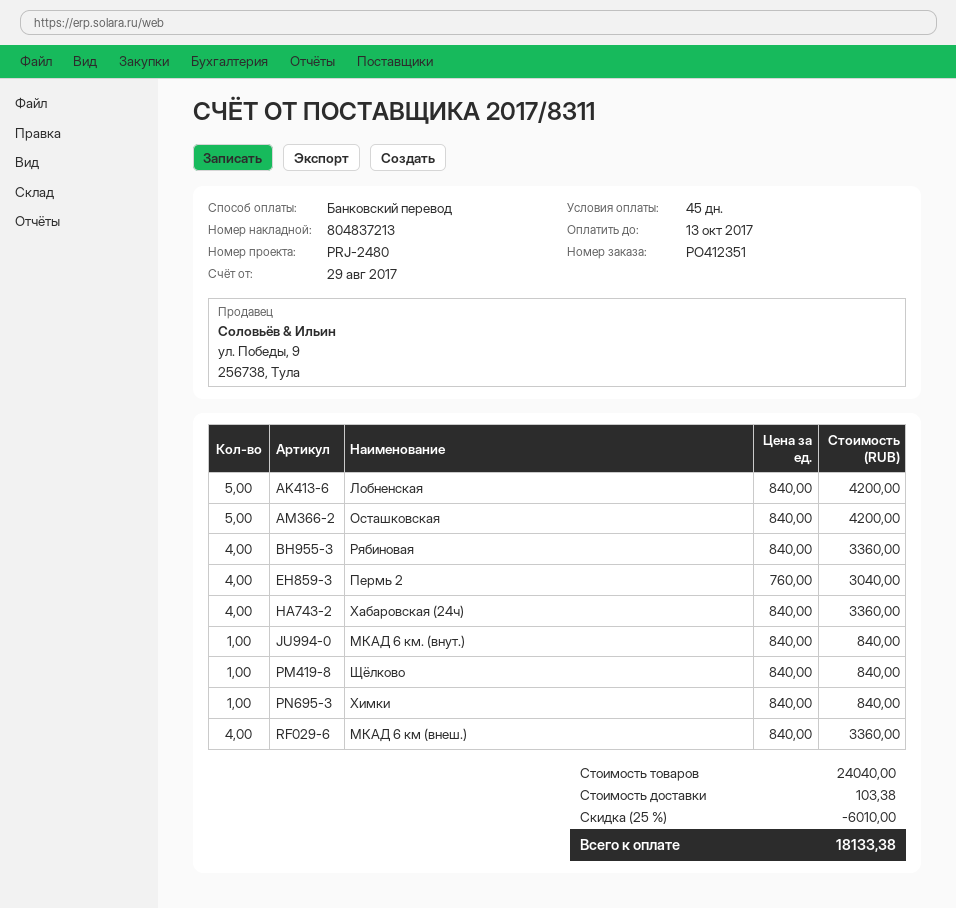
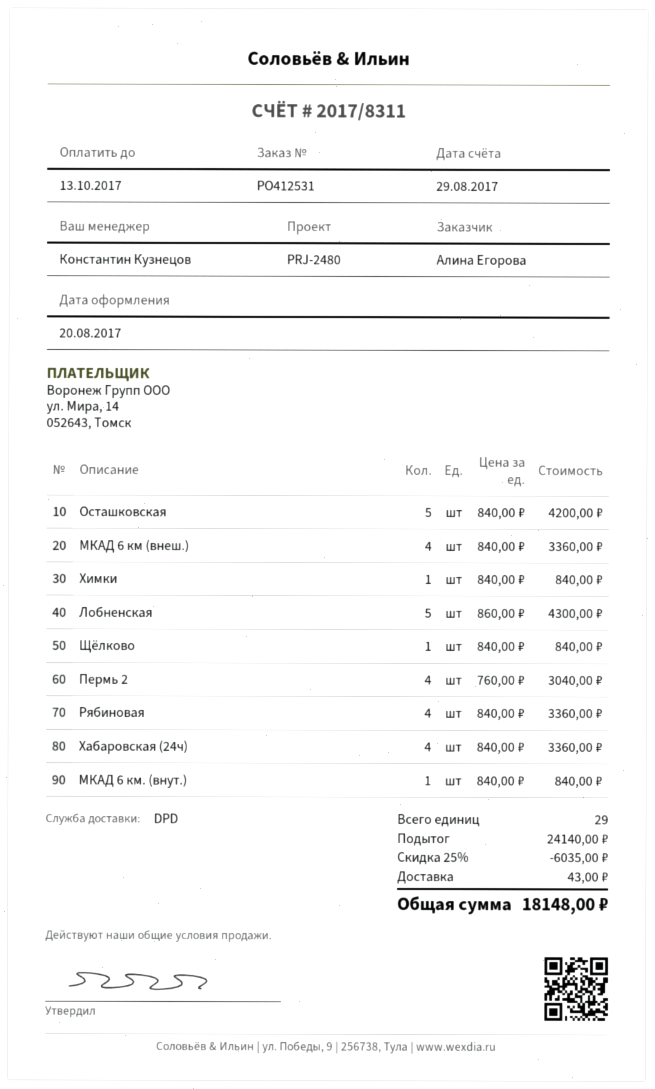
order number: PO412351 -> PO412531
Лобненская: 5 x 840.00 = 4200.00 -> 5 x 860.00 = 4300.00
subtotal: 24040.00 -> 24140.00
discount: 25% = 6010.00 -> 25% = 6035.00
shipping: 103.38 -> 43.00
total: 18133.38 -> 18148.00

